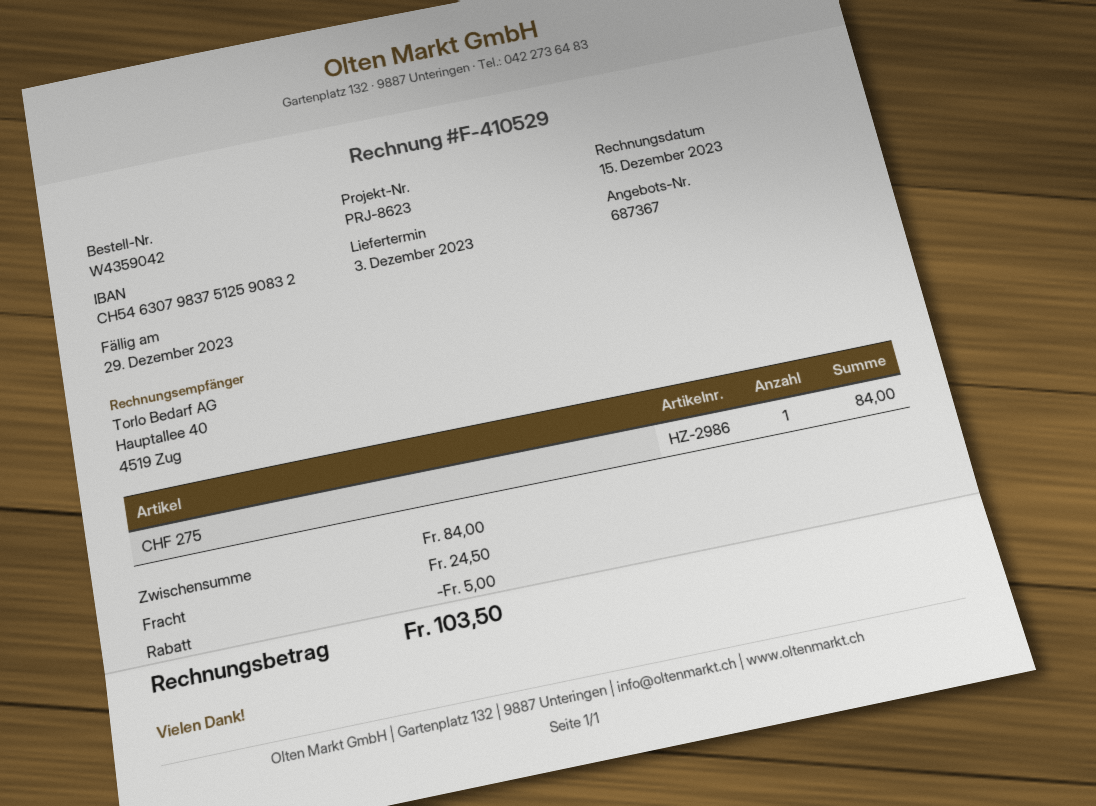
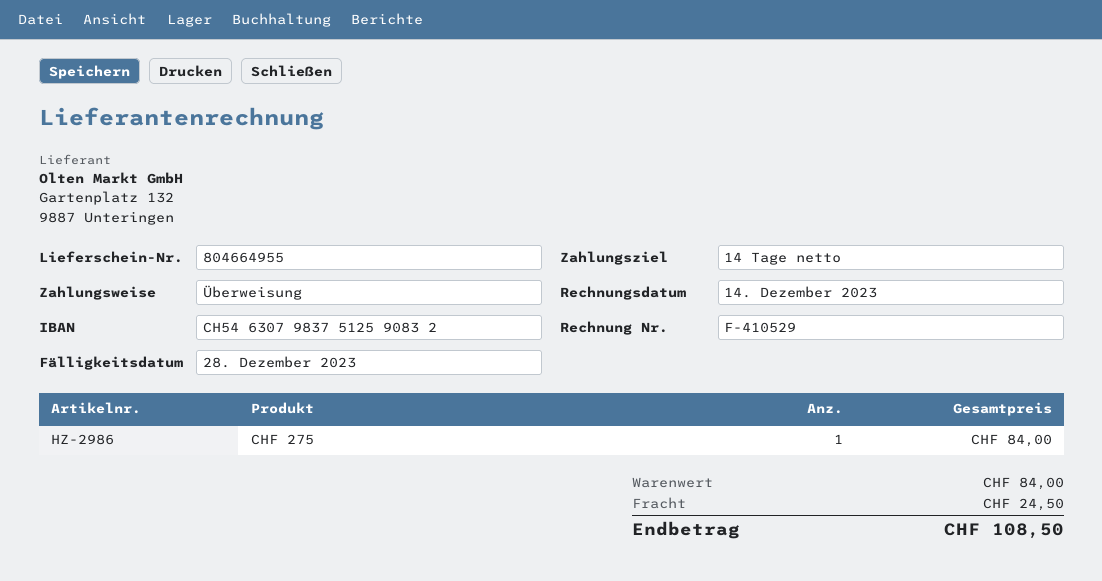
invoice date: 2023-12-15 -> 2023-12-14
due date: 2023-12-29 -> 2023-12-28
discount: 5.00 -> none
total: 103.50 -> 108.50

